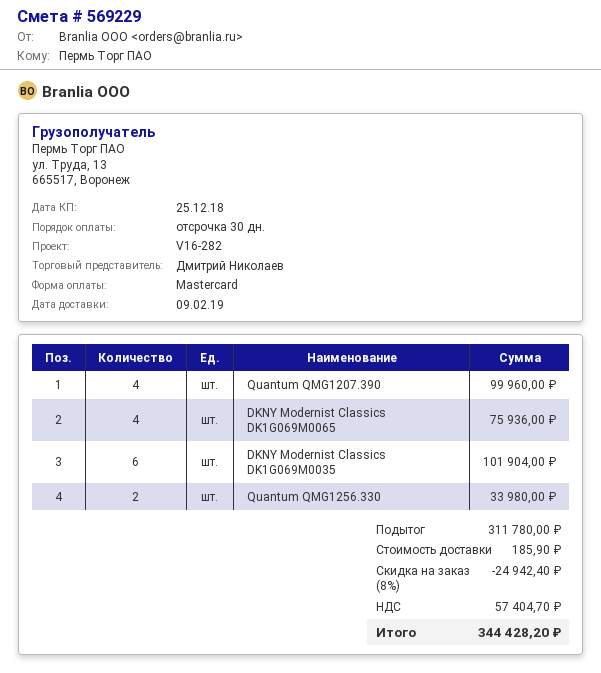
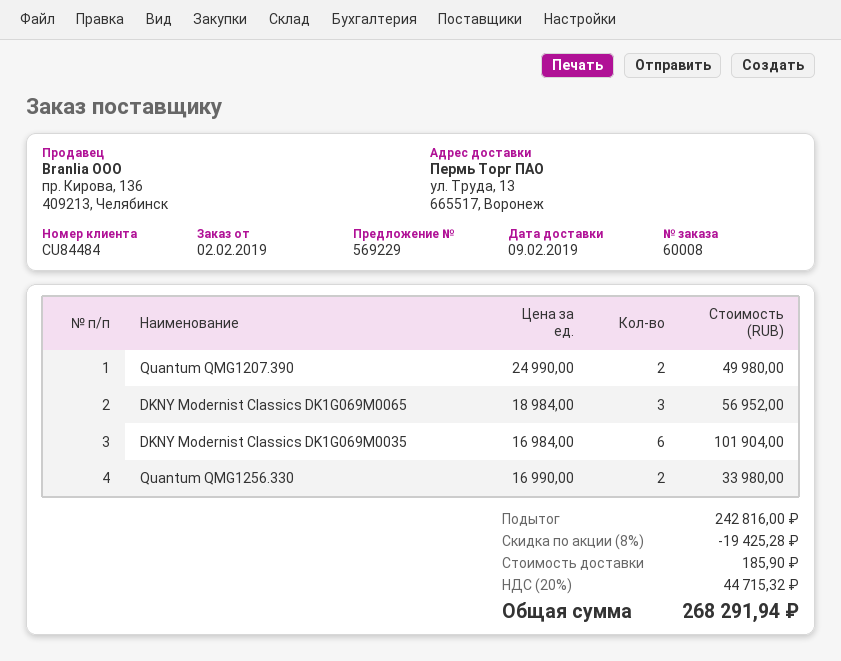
Quantum QMG1207.390: 4 for 99960.00 -> 2 for 49980.00
DKNY Modernist Classics DK1G069M0065: 4 for 75936.00 -> 3 for 56952.00
subtotal: 311780.00 -> 242816.00
discount: 8% = 24942.40 -> 8% = 19425.28
tax: 57404.70 -> 44715.32
total: 344428.20 -> 268291.94

